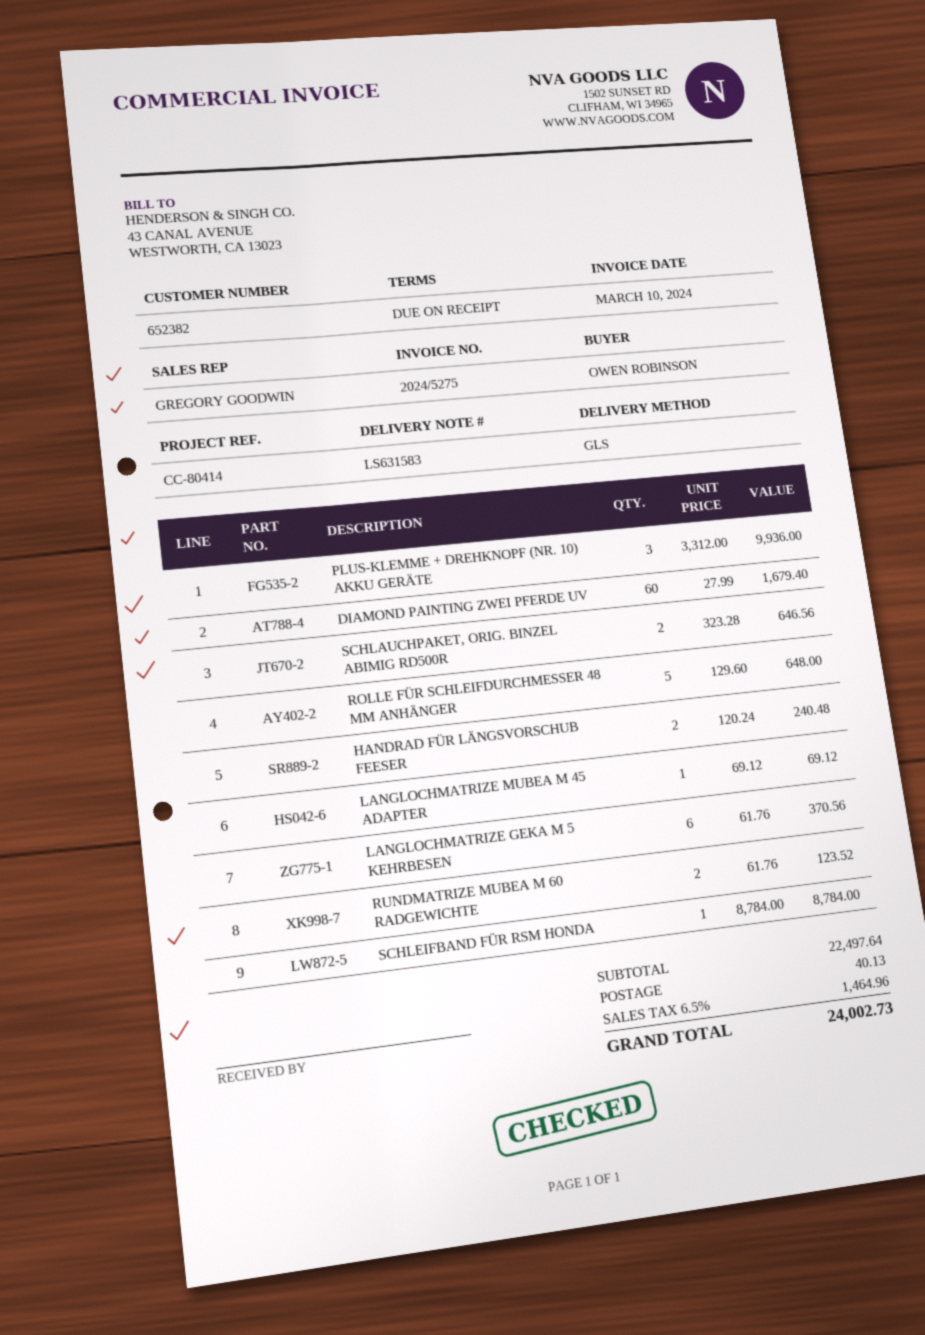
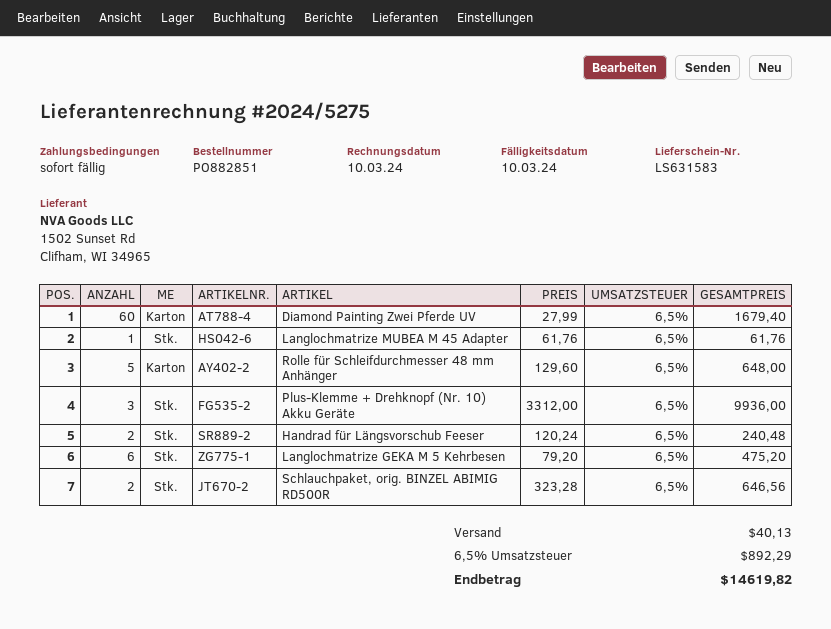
LANGLOCHMATRIZE MUBEA M 45 ADAPTER: 1 x 69.12 = 69.12 -> 1 x 61.76 = 61.76
LANGLOCHMATRIZE GEKA M 5 KEHRBESEN: 6 x 61.76 = 370.56 -> 6 x 79.20 = 475.20
RUNDMATRIZE MUBEA M 60 RADGEWICHTE: 2 x 61.76 = 123.52 -> none
SCHLEIFBAND FÜR RSM HONDA: 1 x 8784.00 = 8784.00 -> none
tax: 6.5% = 1464.96 -> 6.5% = 892.29
total: 24002.73 -> 14619.82

